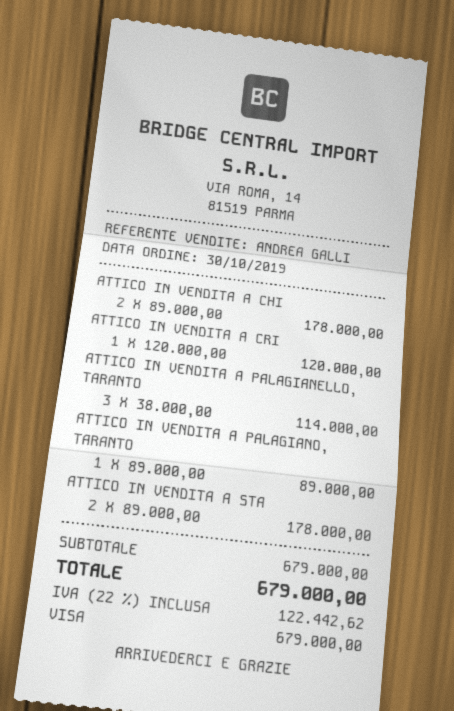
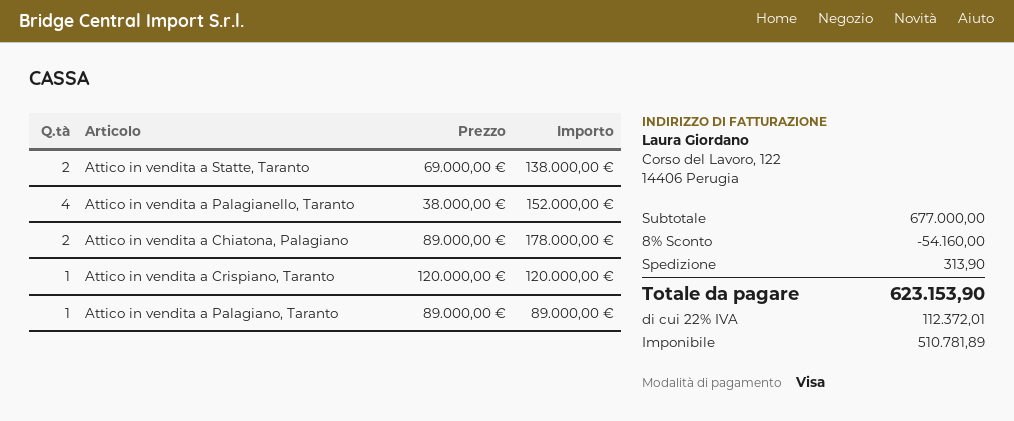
ATTICO IN VENDITA A PALAGIANELLO, TARANTO: 3 x 38000.00 = 114000.00 -> 4 x 38000.00 = 152000.00
ATTICO IN VENDITA A STA: 2 x 89000.00 = 178000.00 -> 2 x 69000.00 = 138000.00
subtotal: 679000.00 -> 677000.00
discount: none -> 8% = 54160.00
shipping: none -> 313.90
tax: 22% = 122442.62 -> 22% = 112372.01
total: 679000.00 -> 623153.90

